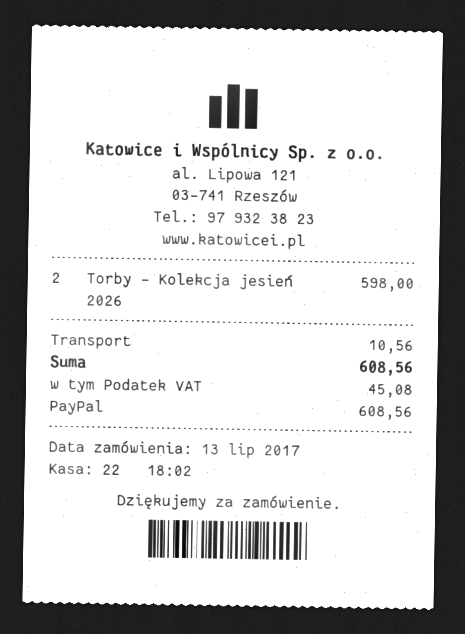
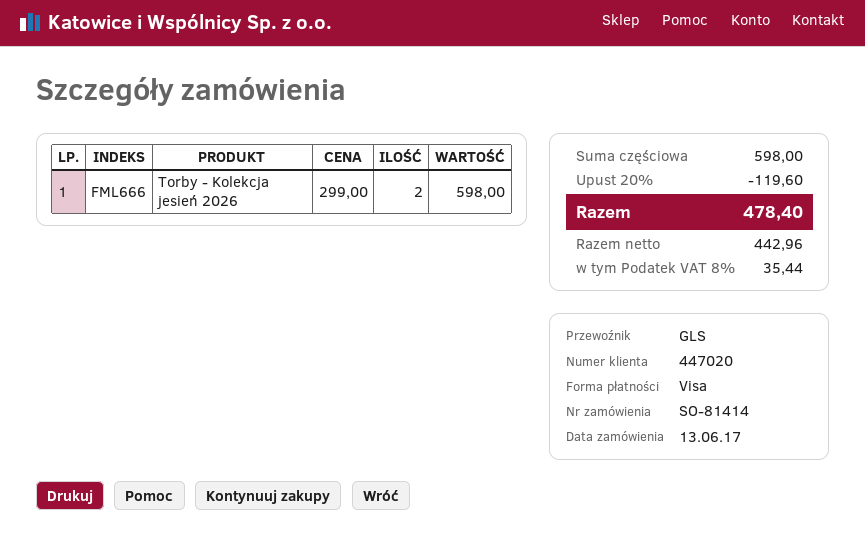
order date: 2017-07-13 -> 2017-06-13
payment method: PayPal -> Visa
discount: none -> 20% = 119.60
shipping: 10.56 -> none
tax: 45.08 -> 35.44
total: 608.56 -> 478.40

